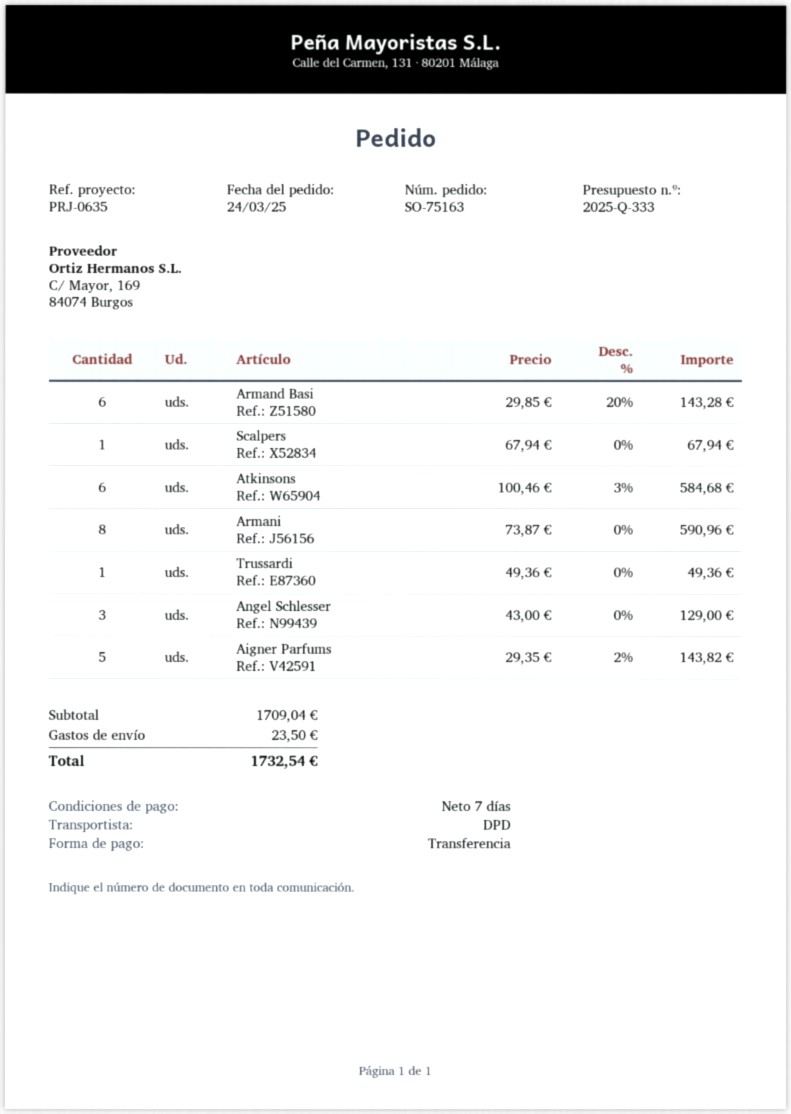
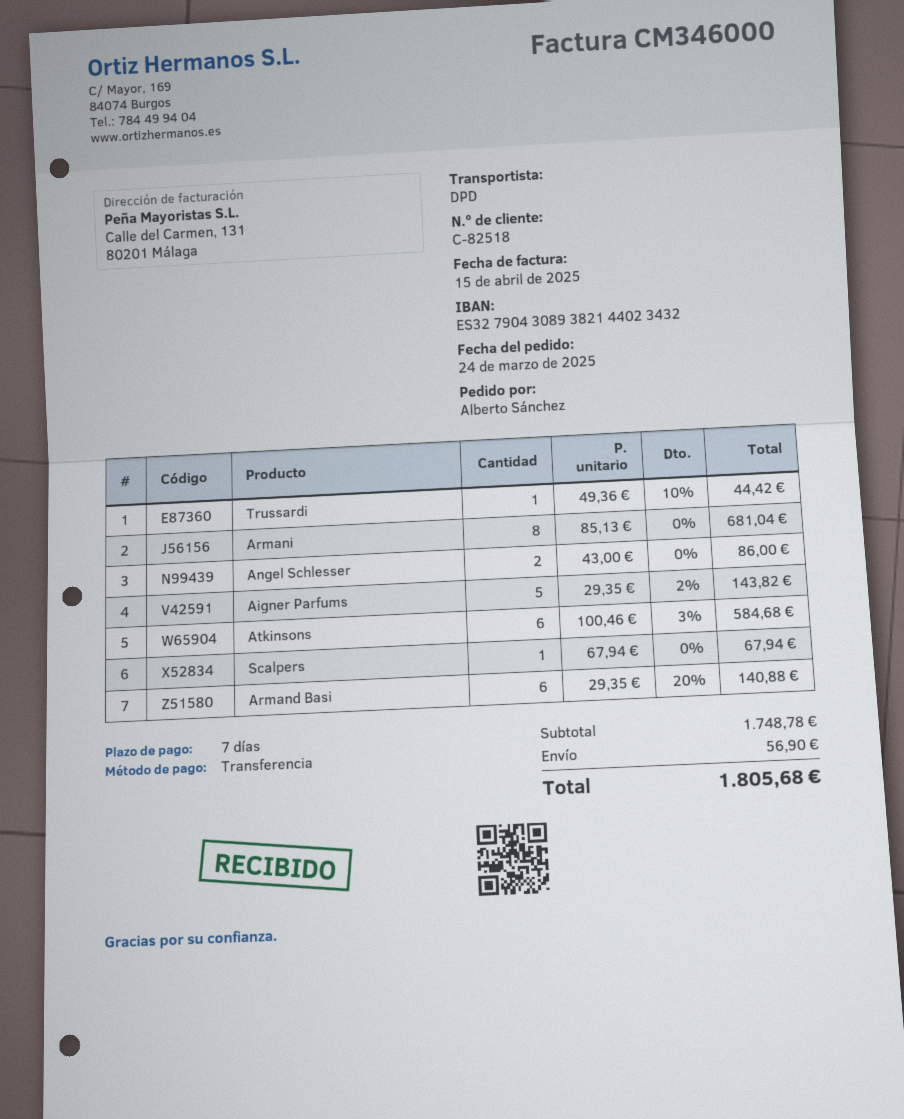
Armand Basi: 6 x 29.85 - 20% = 143.28 -> 6 x 29.35 - 20% = 140.88
Armani: 8 x 73.87 = 590.96 -> 8 x 85.13 = 681.04
Trussardi: 1 x 49.36 = 49.36 -> 1 x 49.36 - 10% = 44.42
Angel Schlesser: 3 x 43.00 = 129.00 -> 2 x 43.00 = 86.00
subtotal: 1709.04 -> 1748.78
shipping: 23.50 -> 56.90
total: 1732.54 -> 1805.68

